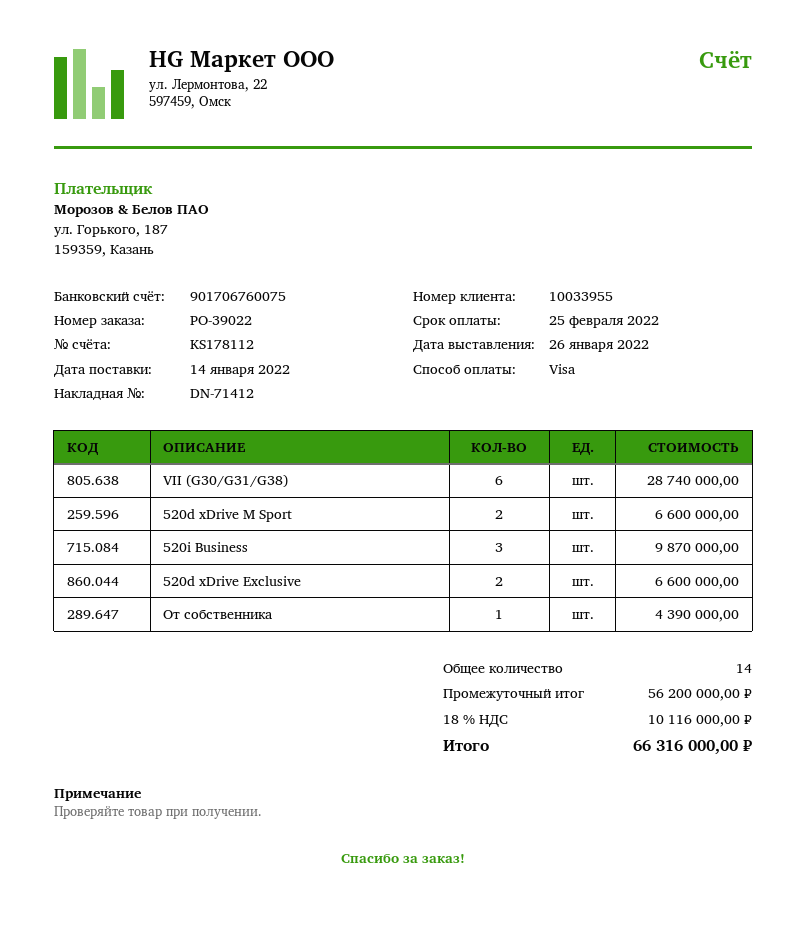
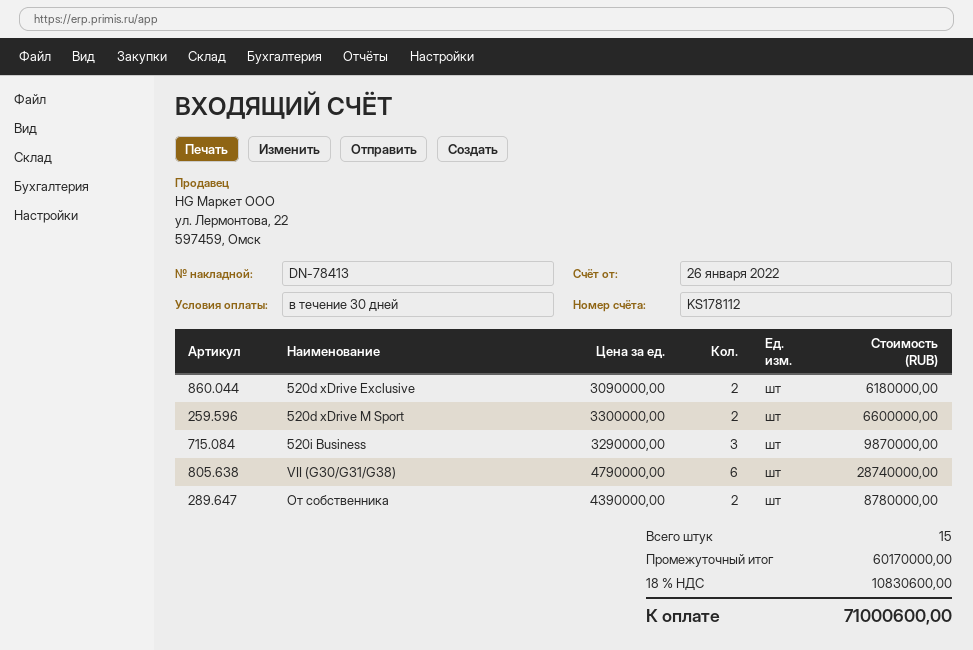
delivery note number: DN-71412 -> DN-78413
520d xDrive Exclusive: 2 for 6600000.00 -> 2 for 6180000.00
От собственника: 1 for 4390000.00 -> 2 for 8780000.00
total quantity: 14 -> 15
subtotal: 56200000.00 -> 60170000.00
tax: 18% = 10116000.00 -> 18% = 10830600.00
total: 66316000.00 -> 71000600.00

